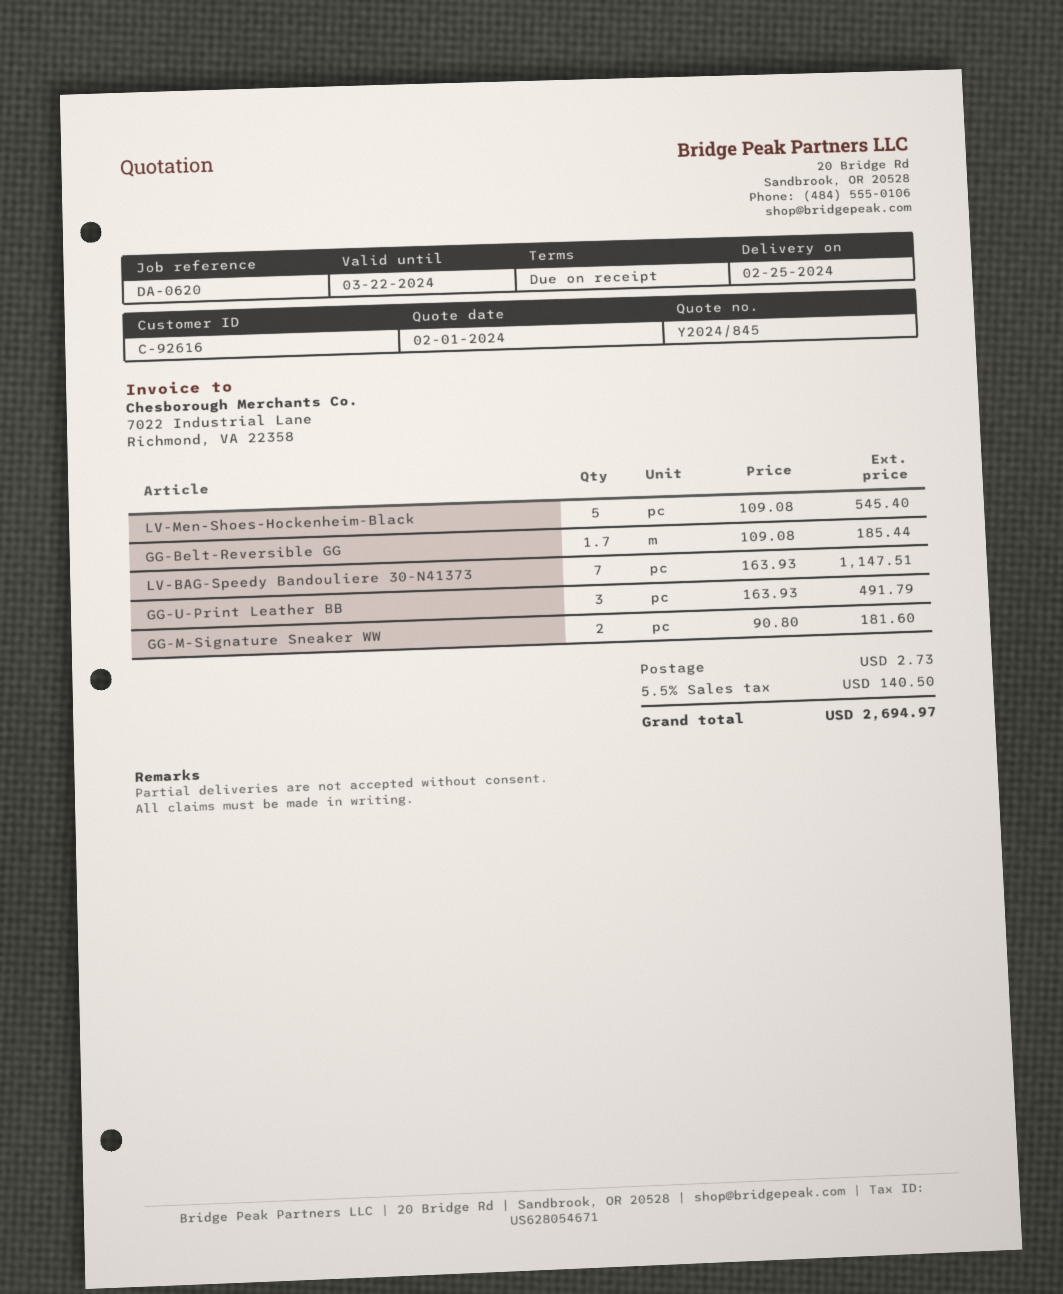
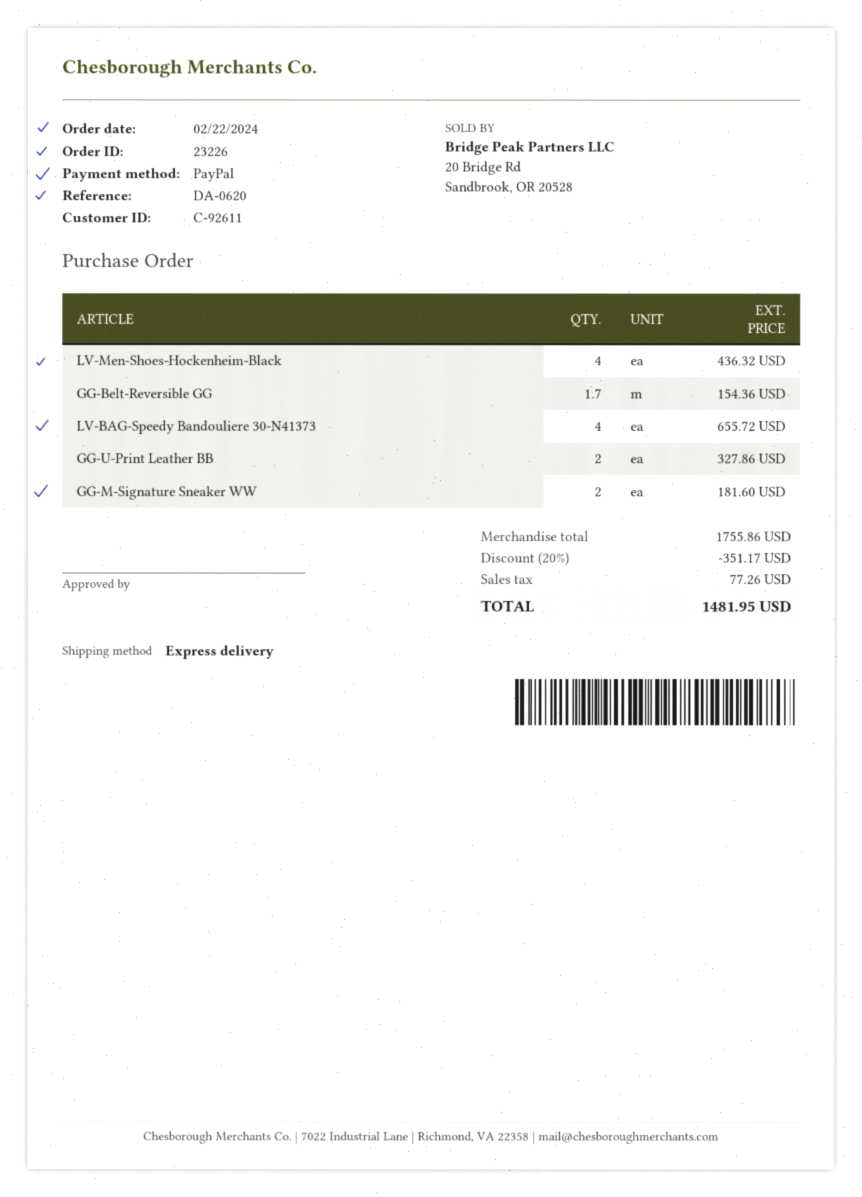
customer number: C-92616 -> C-92611
LV-Men-Shoes-Hockenheim-Black: 5 for 545.40 -> 4 for 436.32
GG-Belt-Reversible GG: 1.7 for 185.44 -> 1.7 for 154.36
LV-BAG-Speedy Bandouliere 30-N41373: 7 for 1147.51 -> 4 for 655.72
GG-U-Print Leather BB: 3 for 491.79 -> 2 for 327.86
discount: none -> 20% = 351.17
shipping: 2.73 -> none
tax: 140.50 -> 77.26
total: 2694.97 -> 1481.95

